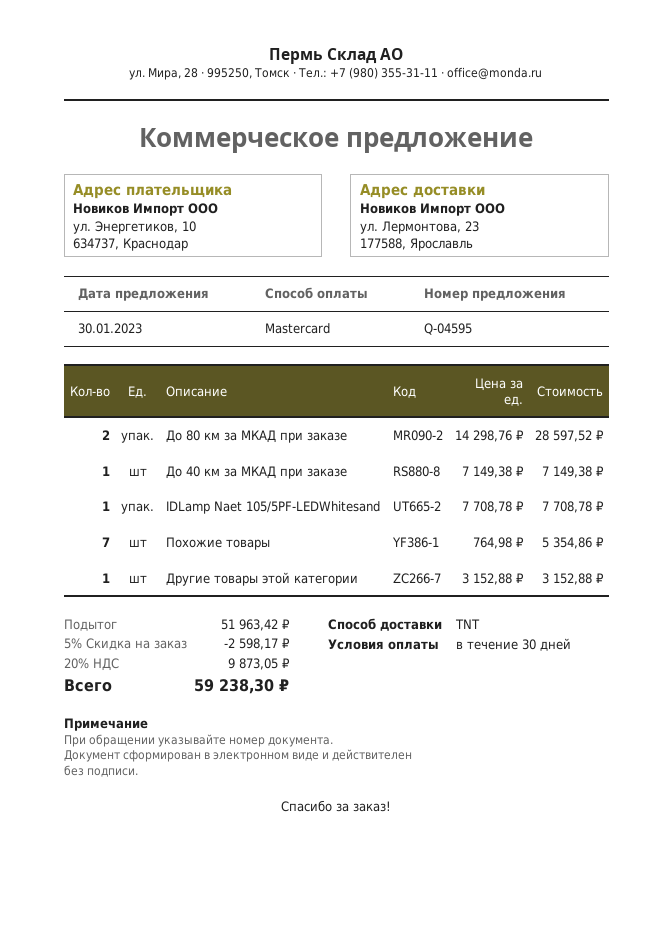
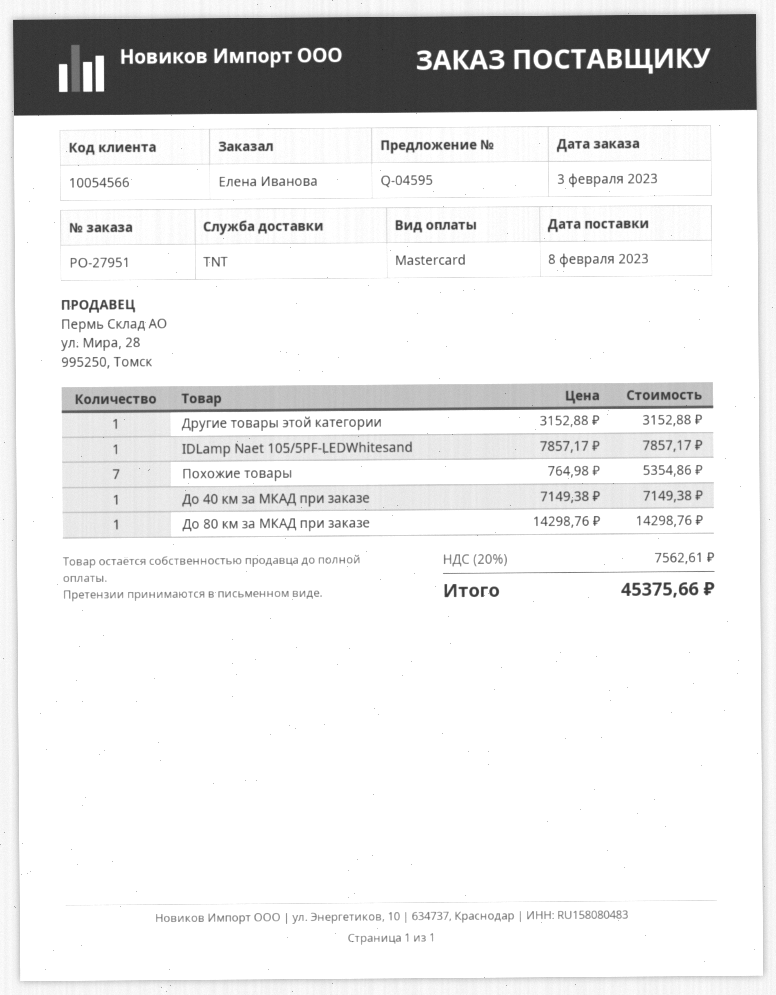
До 80 км за МКАД при заказе: 2 x 14298.76 = 28597.52 -> 1 x 14298.76 = 14298.76
IDLamp Naet 105/5PF-LEDWhitesand: 1 x 7708.78 = 7708.78 -> 1 x 7857.17 = 7857.17
discount: 5% = 2598.17 -> none
tax: 20% = 9873.05 -> 20% = 7562.61
total: 59238.30 -> 45375.66

